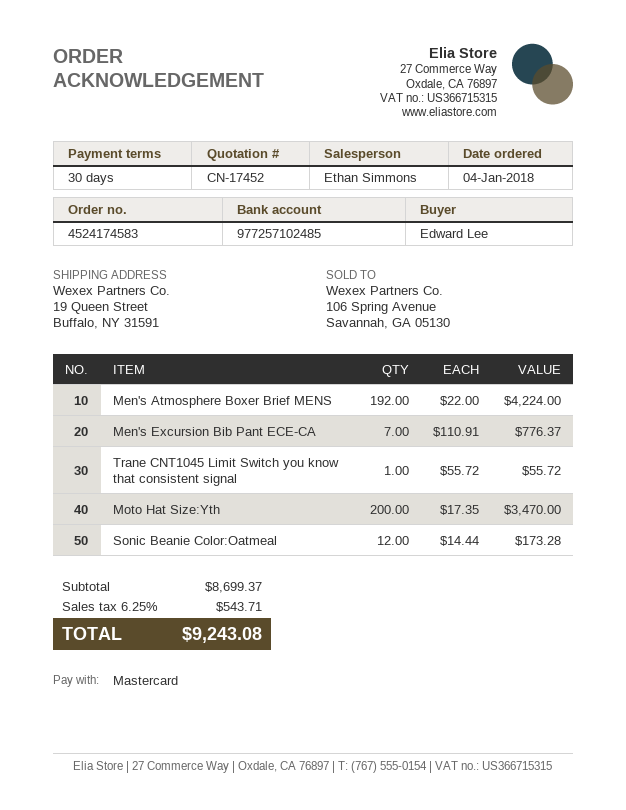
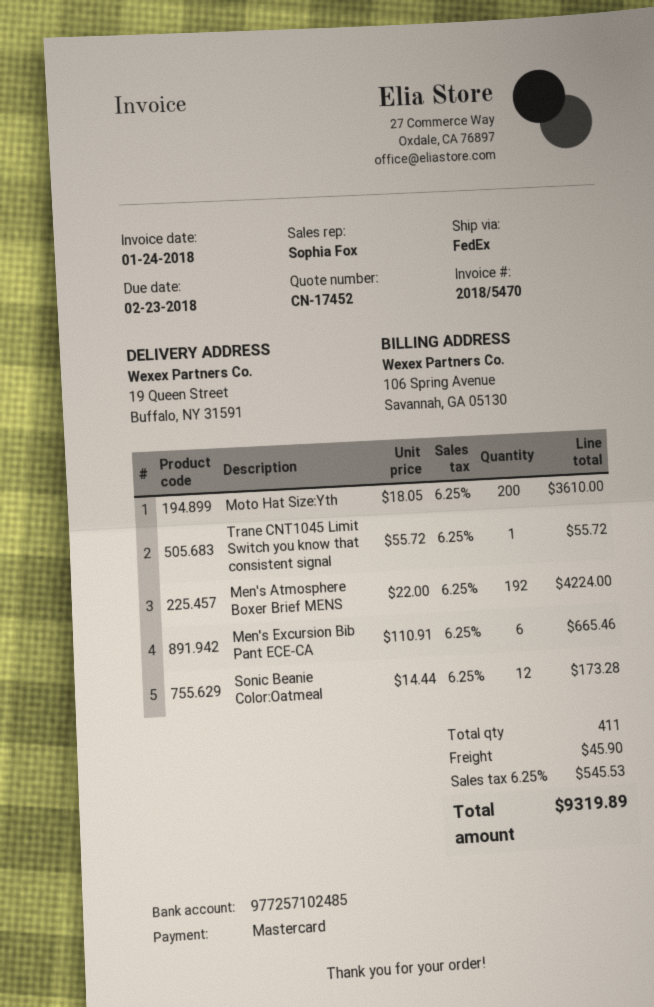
sales rep: Ethan Simmons -> Sophia Fox
Men's Excursion Bib Pant ECE-CA: 7 x 110.91 = 776.37 -> 6 x 110.91 = 665.46
Moto Hat Size:Yth: 200 x 17.35 = 3470.00 -> 200 x 18.05 = 3610.00
shipping: none -> 45.90
tax: 6.25% = 543.71 -> 6.25% = 545.53
total: 9243.08 -> 9319.89

